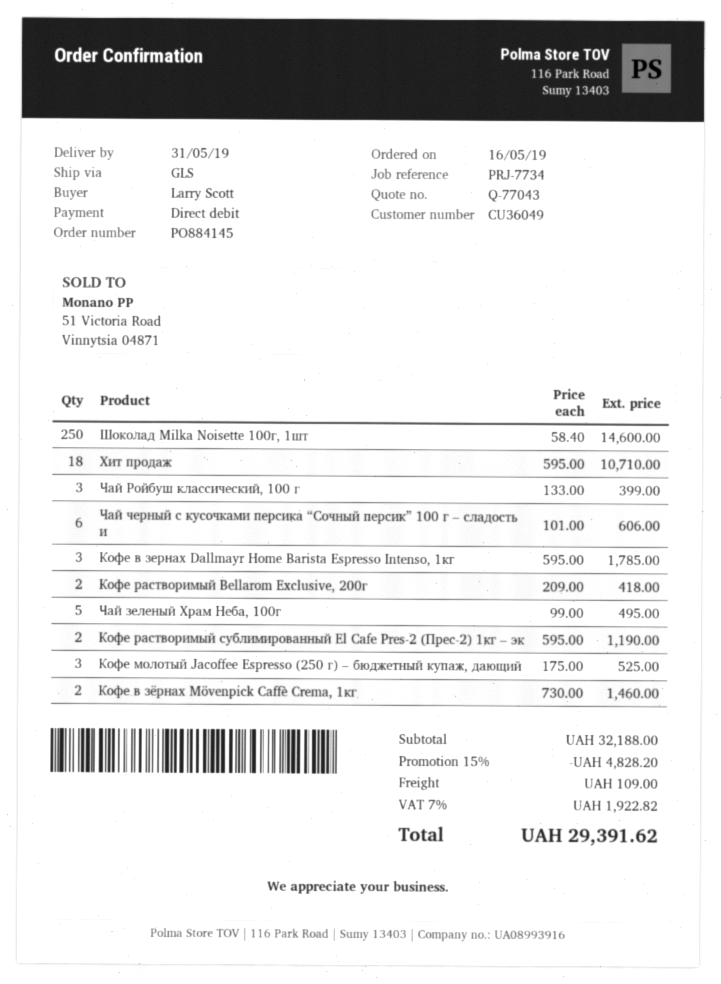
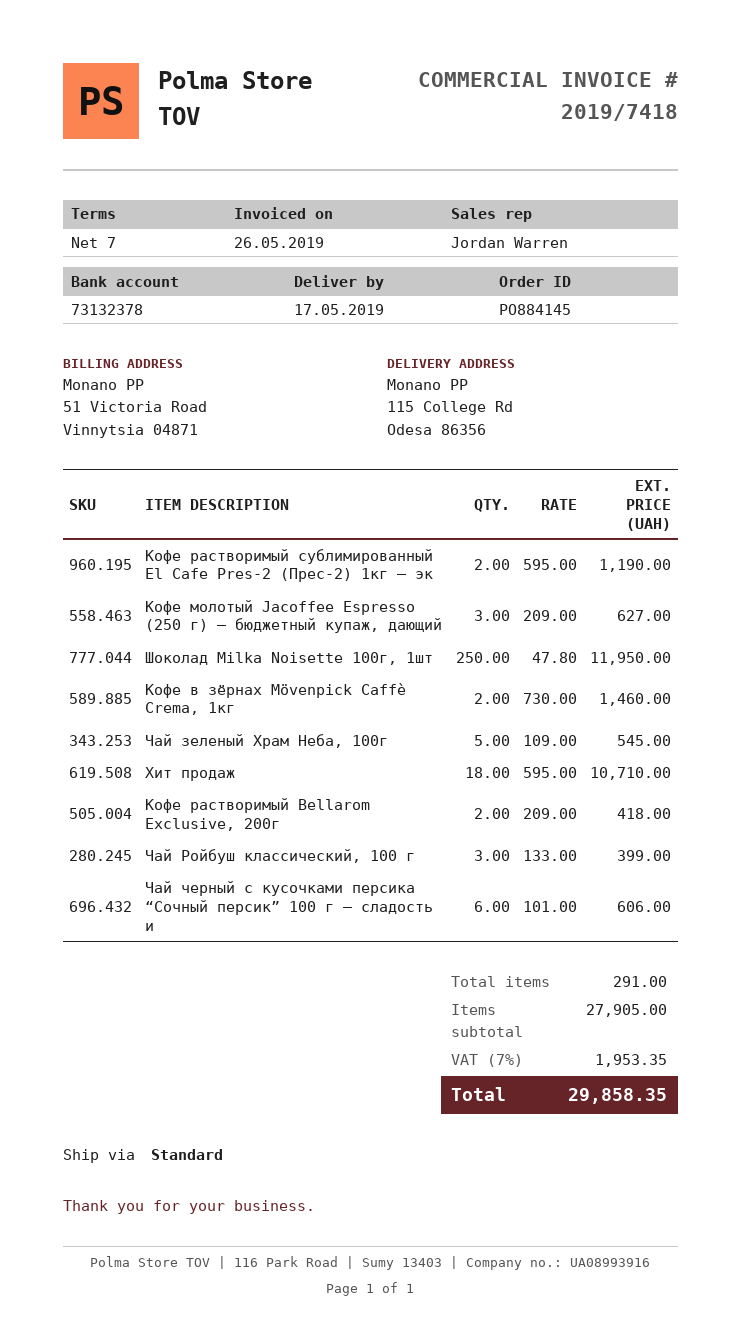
delivery date: 2019-05-31 -> 2019-05-17
shipping method: GLS -> standard
Шоколад Milka Noisette 100г, 1шт: 250 x 58.40 = 14600.00 -> 250 x 47.80 = 11950.00
Кофе в зернах Dallmayr Home Barista Espresso Intenso, 1кг: 3 x 595.00 = 1785.00 -> none
Чай зеленый Храм Неба, 100г: 5 x 99.00 = 495.00 -> 5 x 109.00 = 545.00
Кофе молотый Jacoffee Еspresso (250 г) – бюджетный купаж, дающий: 3 x 175.00 = 525.00 -> 3 x 209.00 = 627.00
subtotal: 32188.00 -> 27905.00
discount: 15% = 4828.20 -> none
shipping: 109.00 -> none
tax: 7% = 1922.82 -> 7% = 1953.35
total: 29391.62 -> 29858.35

